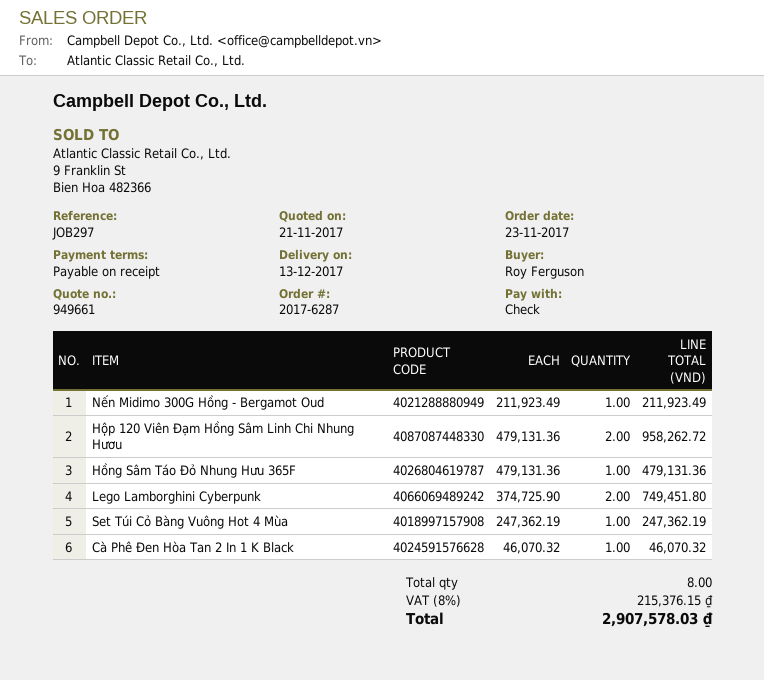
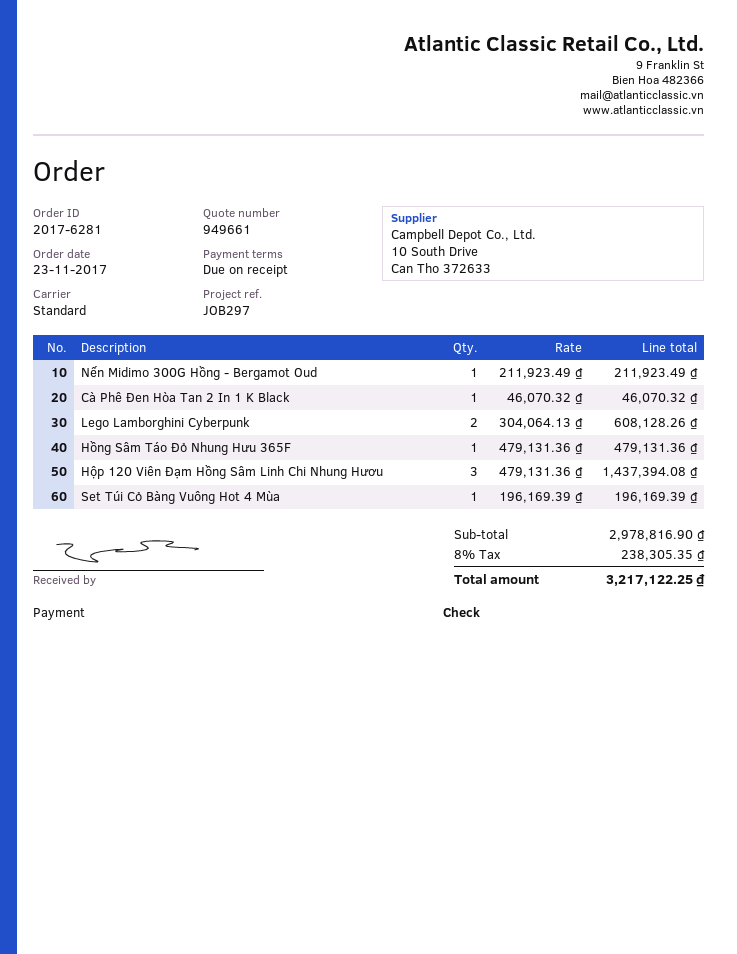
order number: 2017-6287 -> 2017-6281
Hộp 120 Viên Đạm Hồng Sâm Linh Chi Nhung Hươu: 2 x 479131.36 = 958262.72 -> 3 x 479131.36 = 1437394.08
Lego Lamborghini Cyberpunk: 2 x 374725.90 = 749451.80 -> 2 x 304064.13 = 608128.26
Set Túi Cỏ Bàng Vuông Hot 4 Mùa: 1 x 247362.19 = 247362.19 -> 1 x 196169.39 = 196169.39
tax: 8% = 215376.15 -> 8% = 238305.35
total: 2907578.03 -> 3217122.25

